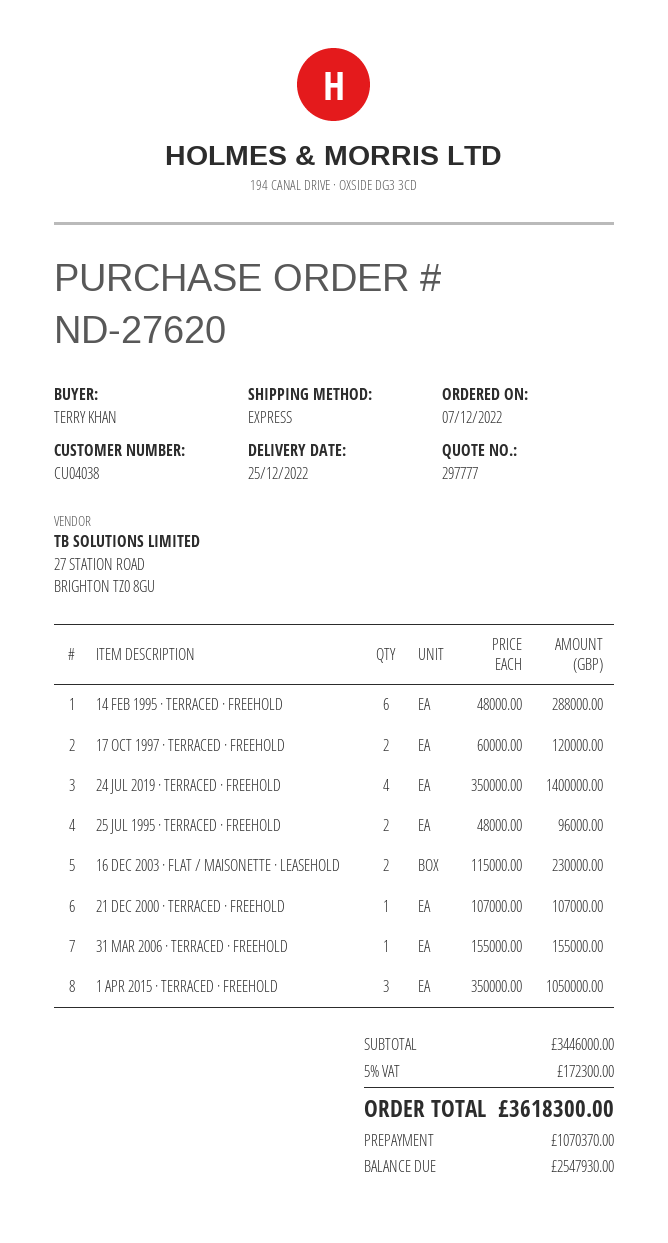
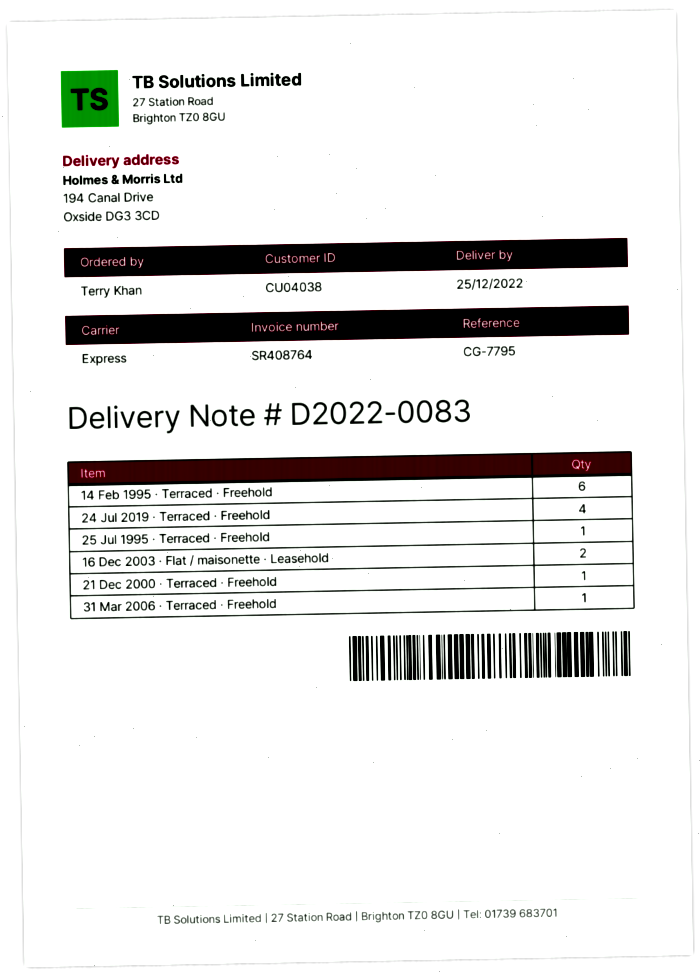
17 OCT 1997 · TERRACED · FREEHOLD: 2 -> none
25 JUL 1995 · TERRACED · FREEHOLD: 2 -> 1
1 APR 2015 · TERRACED · FREEHOLD: 3 -> none

